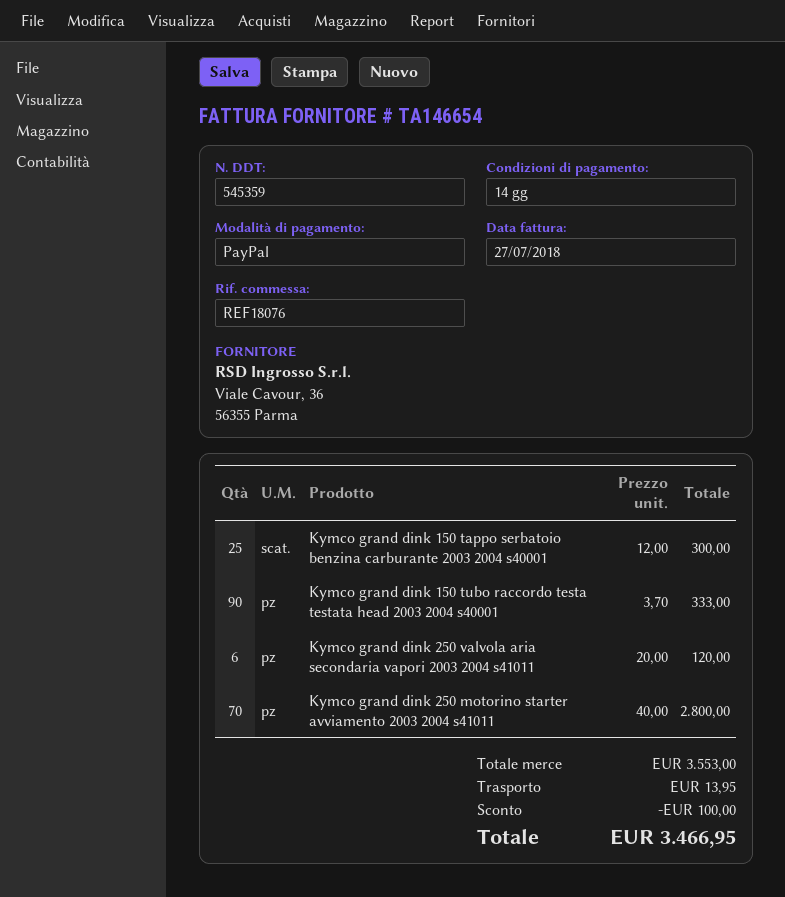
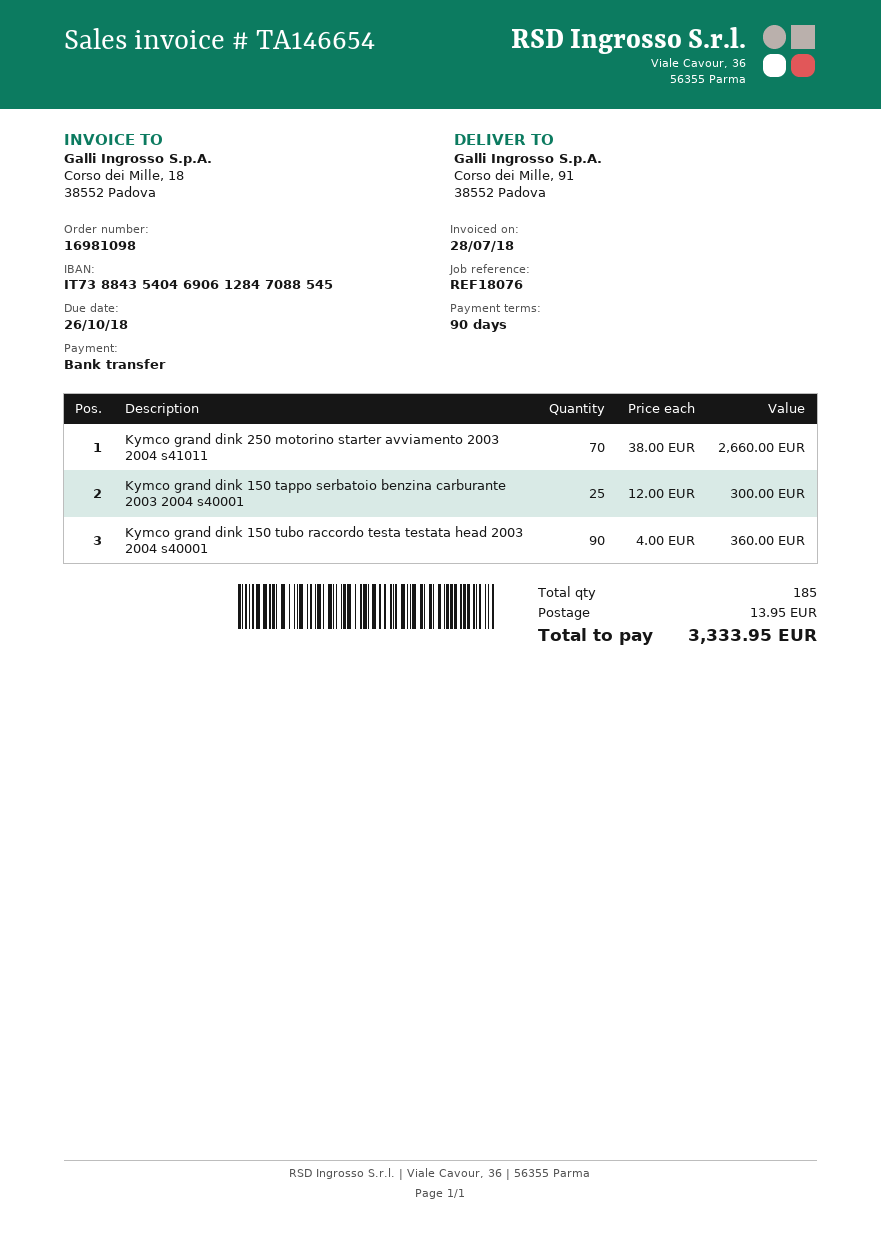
invoice date: 2018-07-27 -> 2018-07-28
payment terms: 14 days -> 90 days
payment method: PayPal -> bank transfer
Kymco grand dink 150 tubo raccordo testa testata head 2003 2004 s40001: 90 x 3.70 = 333.00 -> 90 x 4.00 = 360.00
Kymco grand dink 250 valvola aria secondaria vapori 2003 2004 s41011: 6 x 20.00 = 120.00 -> none
Kymco grand dink 250 motorino starter avviamento 2003 2004 s41011: 70 x 40.00 = 2800.00 -> 70 x 38.00 = 2660.00
discount: 100.00 -> none
total: 3466.95 -> 3333.95

